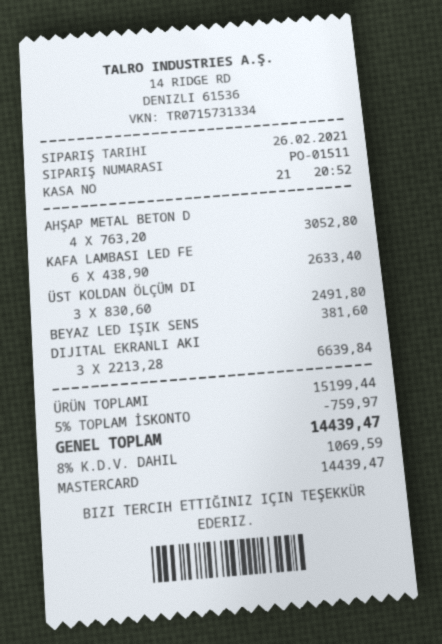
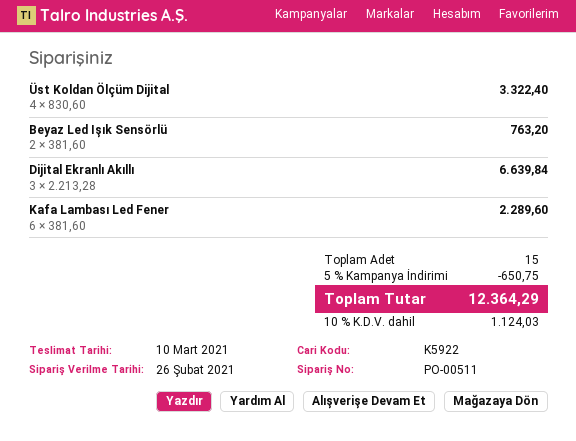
order number: PO-01511 -> PO-00511
AHŞAP METAL BETON D: 4 x 763.20 = 3052.80 -> none
KAFA LAMBASI LED FE: 6 x 438.90 = 2633.40 -> 6 x 381.60 = 2289.60
ÜST KOLDAN ÖLÇÜM DI: 3 x 830.60 = 2491.80 -> 4 x 830.60 = 3322.40
BEYAZ LED IŞIK SENS: 1 x 381.60 = 381.60 -> 2 x 381.60 = 763.20
discount: 5% = 759.97 -> 5% = 650.75
tax: 8% = 1069.59 -> 10% = 1124.03
total: 14439.47 -> 12364.29

